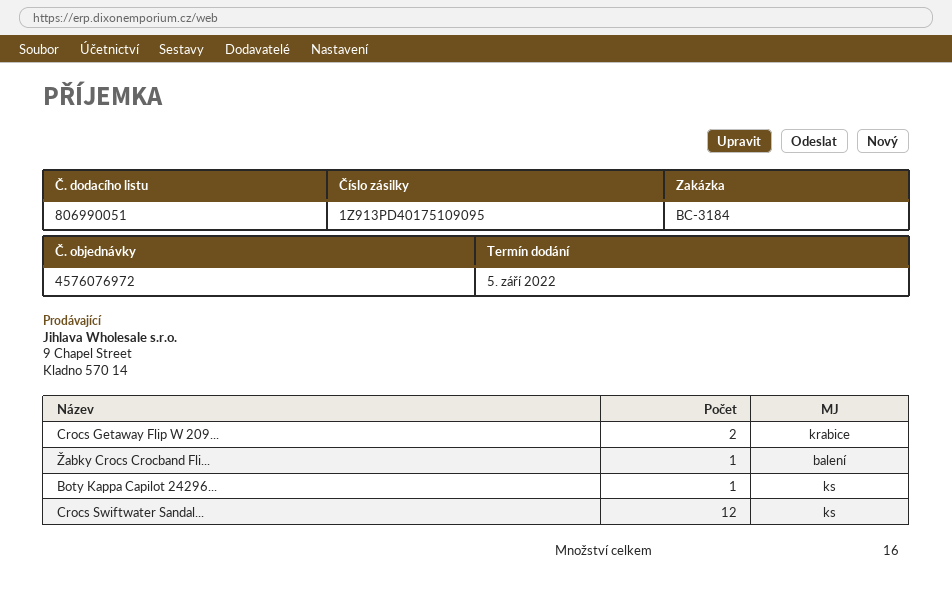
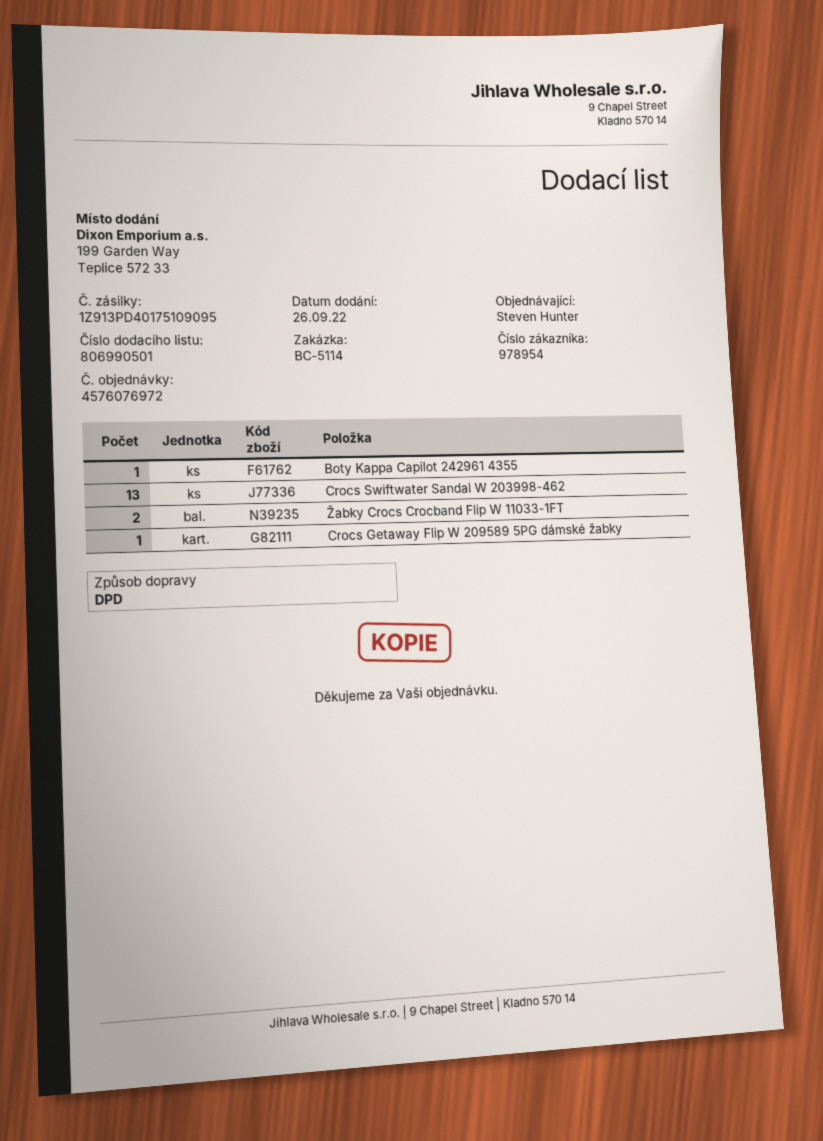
delivery note number: 806990051 -> 806990501
delivery date: 2022-09-05 -> 2022-09-26
reference: BC-3184 -> BC-5114
Crocs Getaway Flip W 209...: 2 -> 1
Žabky Crocs Crocband Fli...: 1 -> 2
Crocs Swiftwater Sandal...: 12 -> 13

